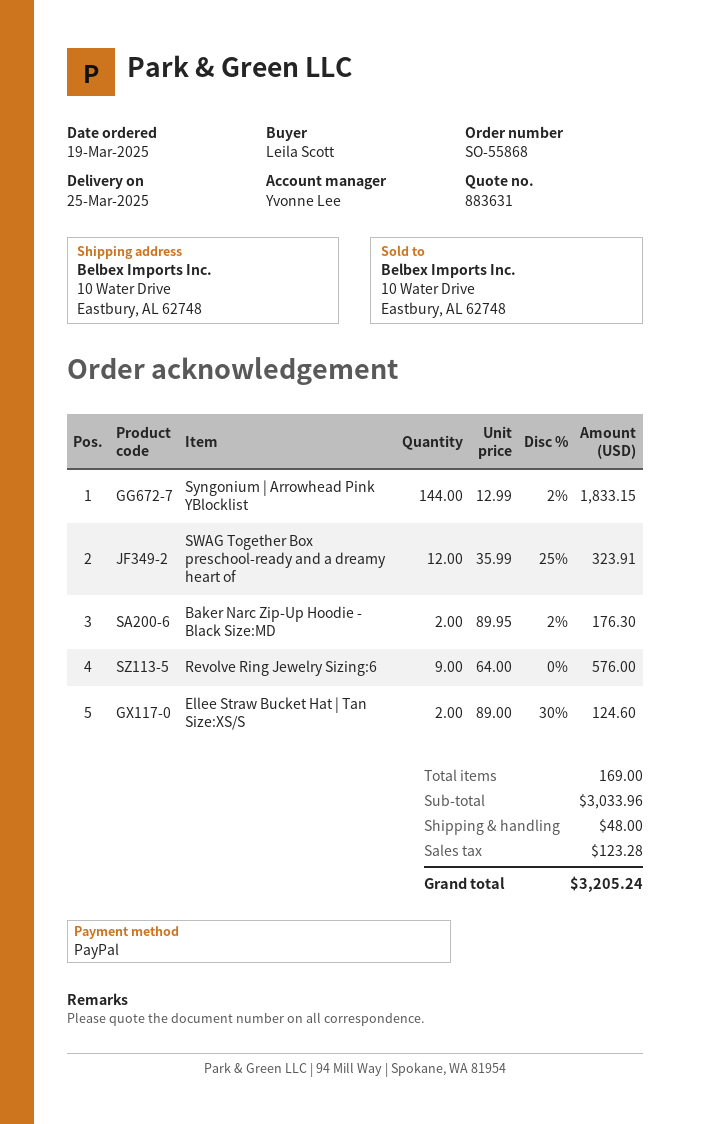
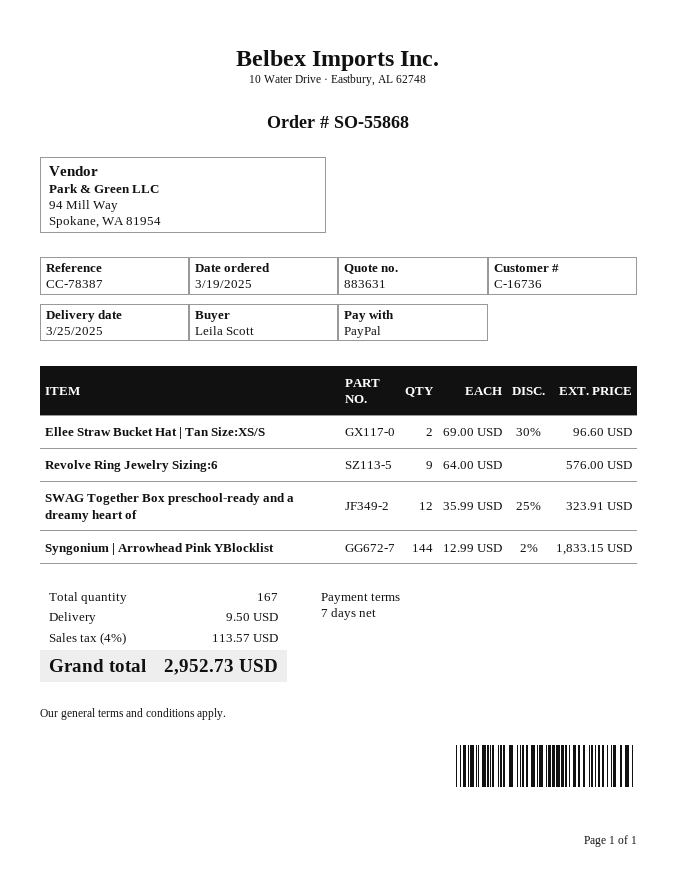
Baker Narc Zip-Up Hoodie - Black Size:MD: 2 x 89.95 - 2% = 176.30 -> none
Ellee Straw Bucket Hat | Tan Size:XS/S: 2 x 89.00 - 30% = 124.60 -> 2 x 69.00 - 30% = 96.60
total quantity: 169 -> 167
shipping: 48.00 -> 9.50
tax: 123.28 -> 113.57
total: 3205.24 -> 2952.73

